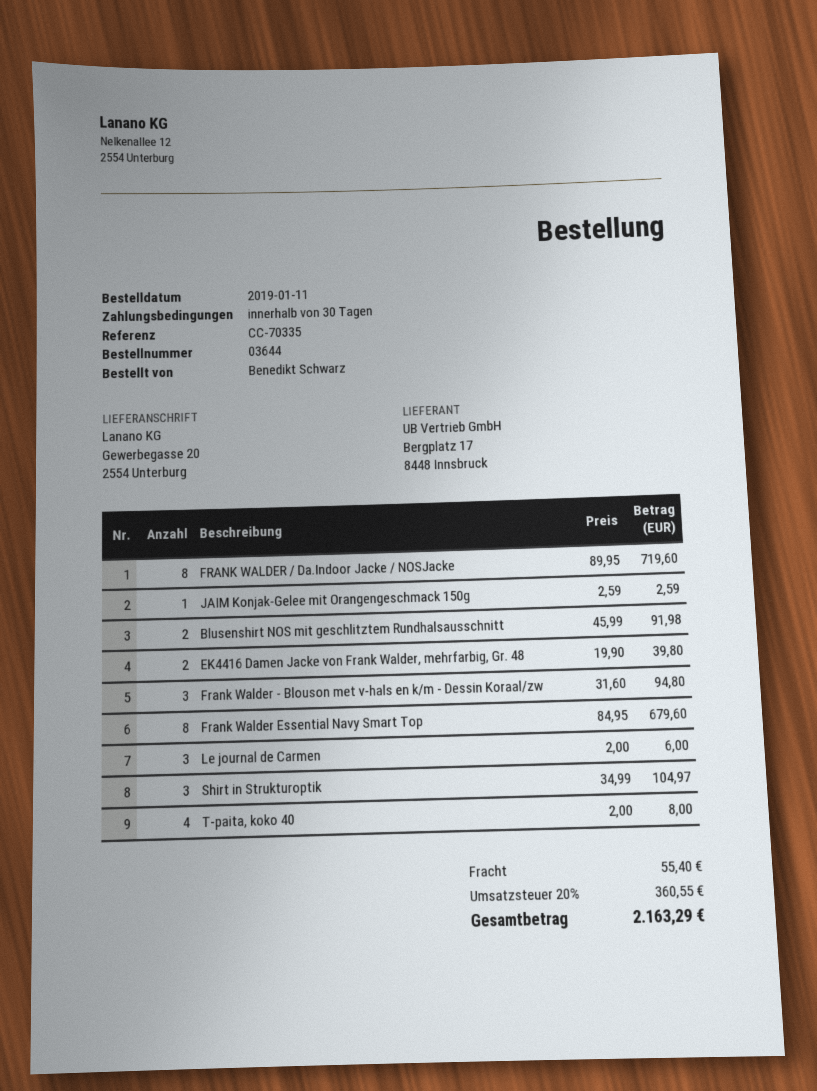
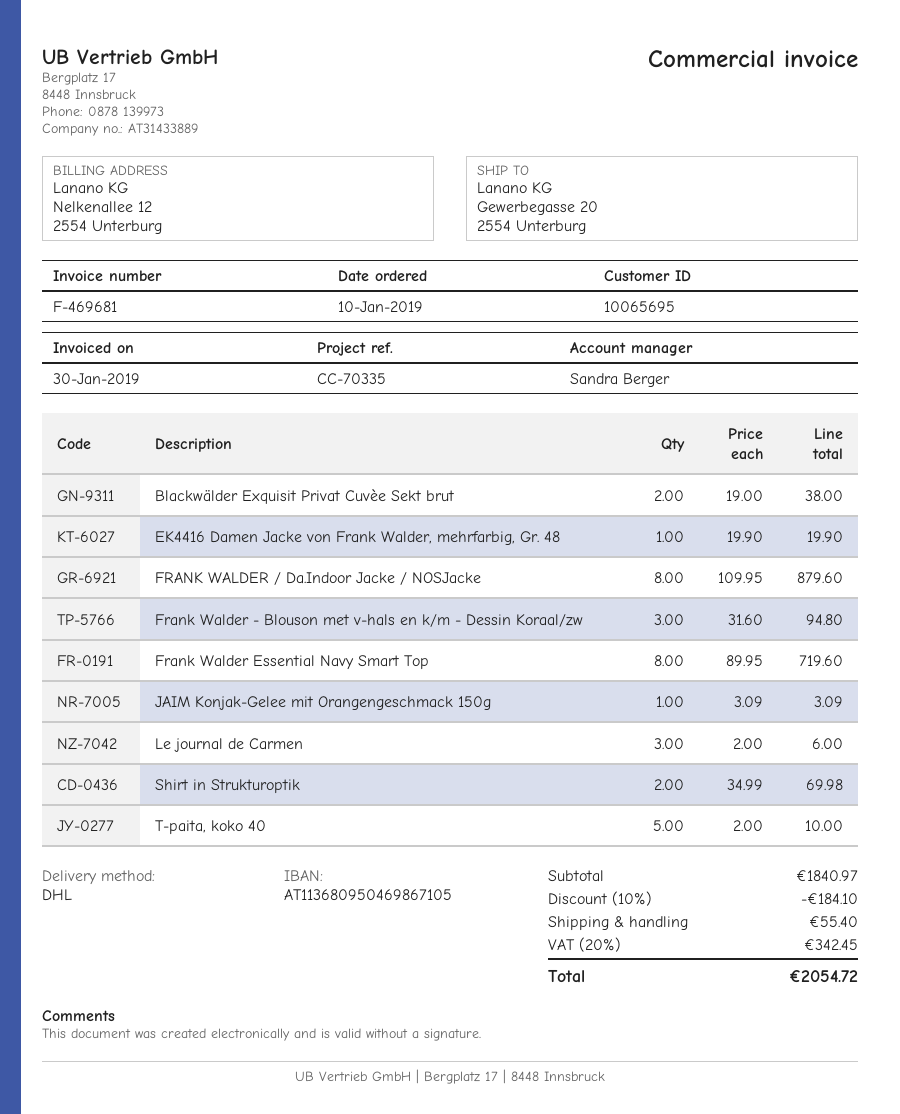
order date: 2019-01-11 -> 2019-01-10
FRANK WALDER / Da.Indoor Jacke / NOSJacke: 8 x 89.95 = 719.60 -> 8 x 109.95 = 879.60
JAIM Konjak-Gelee mit Orangengeschmack 150g: 1 x 2.59 = 2.59 -> 1 x 3.09 = 3.09
Blusenshirt NOS mit geschlitztem Rundhalsausschnitt: 2 x 45.99 = 91.98 -> none
EK4416 Damen Jacke von Frank Walder, mehrfarbig, Gr. 48: 2 x 19.90 = 39.80 -> 1 x 19.90 = 19.90
Frank Walder Essential Navy Smart Top: 8 x 84.95 = 679.60 -> 8 x 89.95 = 719.60
Shirt in Strukturoptik: 3 x 34.99 = 104.97 -> 2 x 34.99 = 69.98
T-paita, koko 40: 4 x 2.00 = 8.00 -> 5 x 2.00 = 10.00
Blackwälder Exquisit Privat Cuvèe Sekt brut: none -> 2 x 19.00 = 38.00
discount: none -> 10% = 184.10
tax: 20% = 360.55 -> 20% = 342.45
total: 2163.29 -> 2054.72

